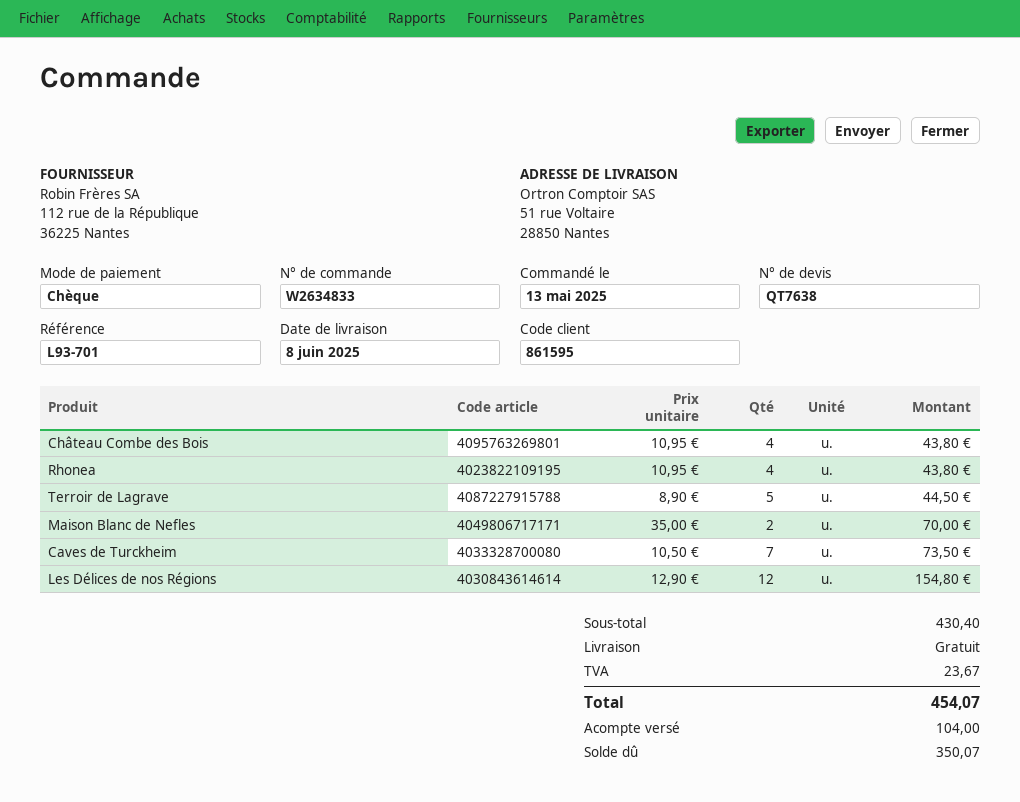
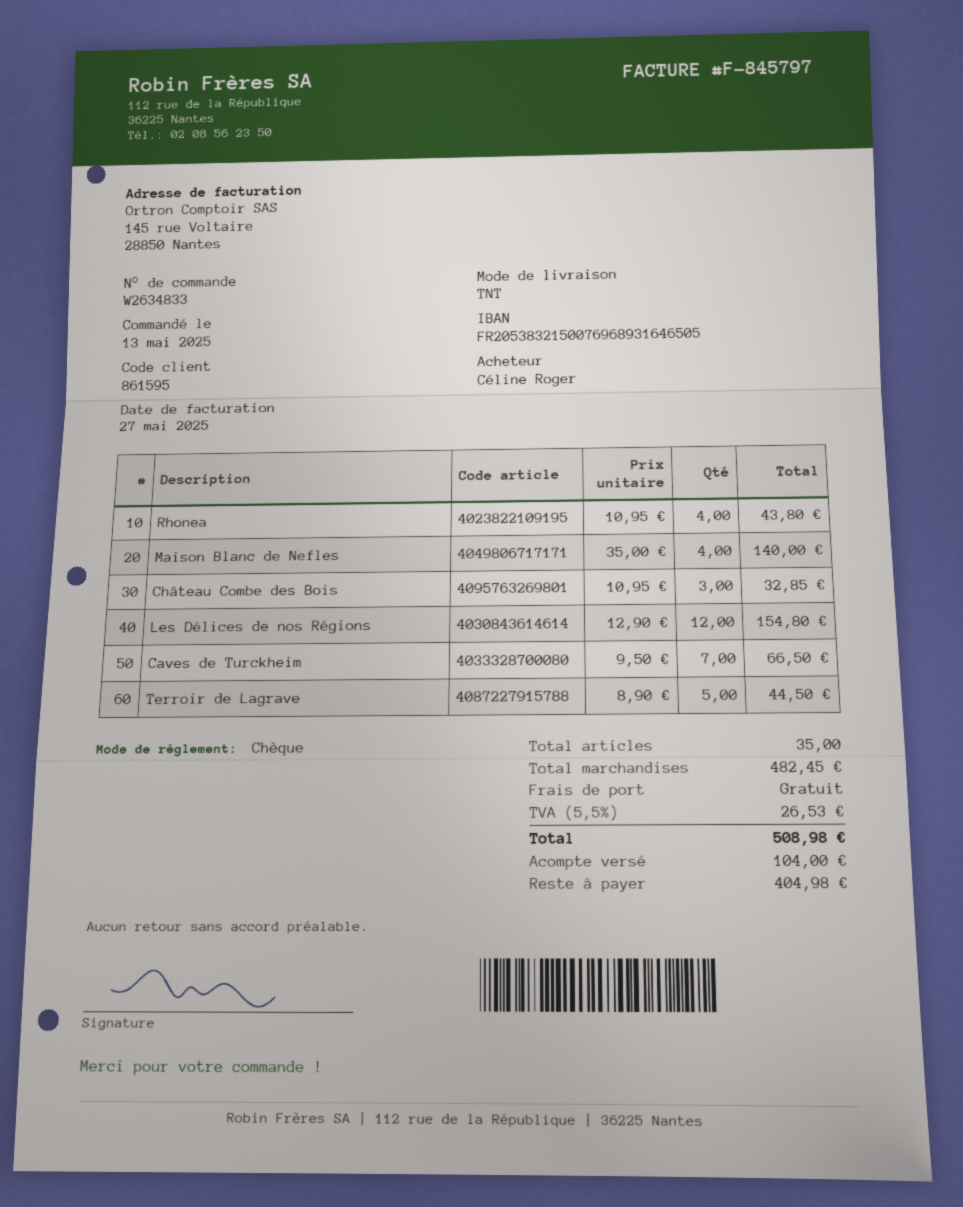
Château Combe des Bois: 4 x 10.95 = 43.80 -> 3 x 10.95 = 32.85
Maison Blanc de Nefles: 2 x 35.00 = 70.00 -> 4 x 35.00 = 140.00
Caves de Turckheim: 7 x 10.50 = 73.50 -> 7 x 9.50 = 66.50
subtotal: 430.40 -> 482.45
tax: 23.67 -> 26.53
total: 454.07 -> 508.98
balance: 350.07 -> 404.98

